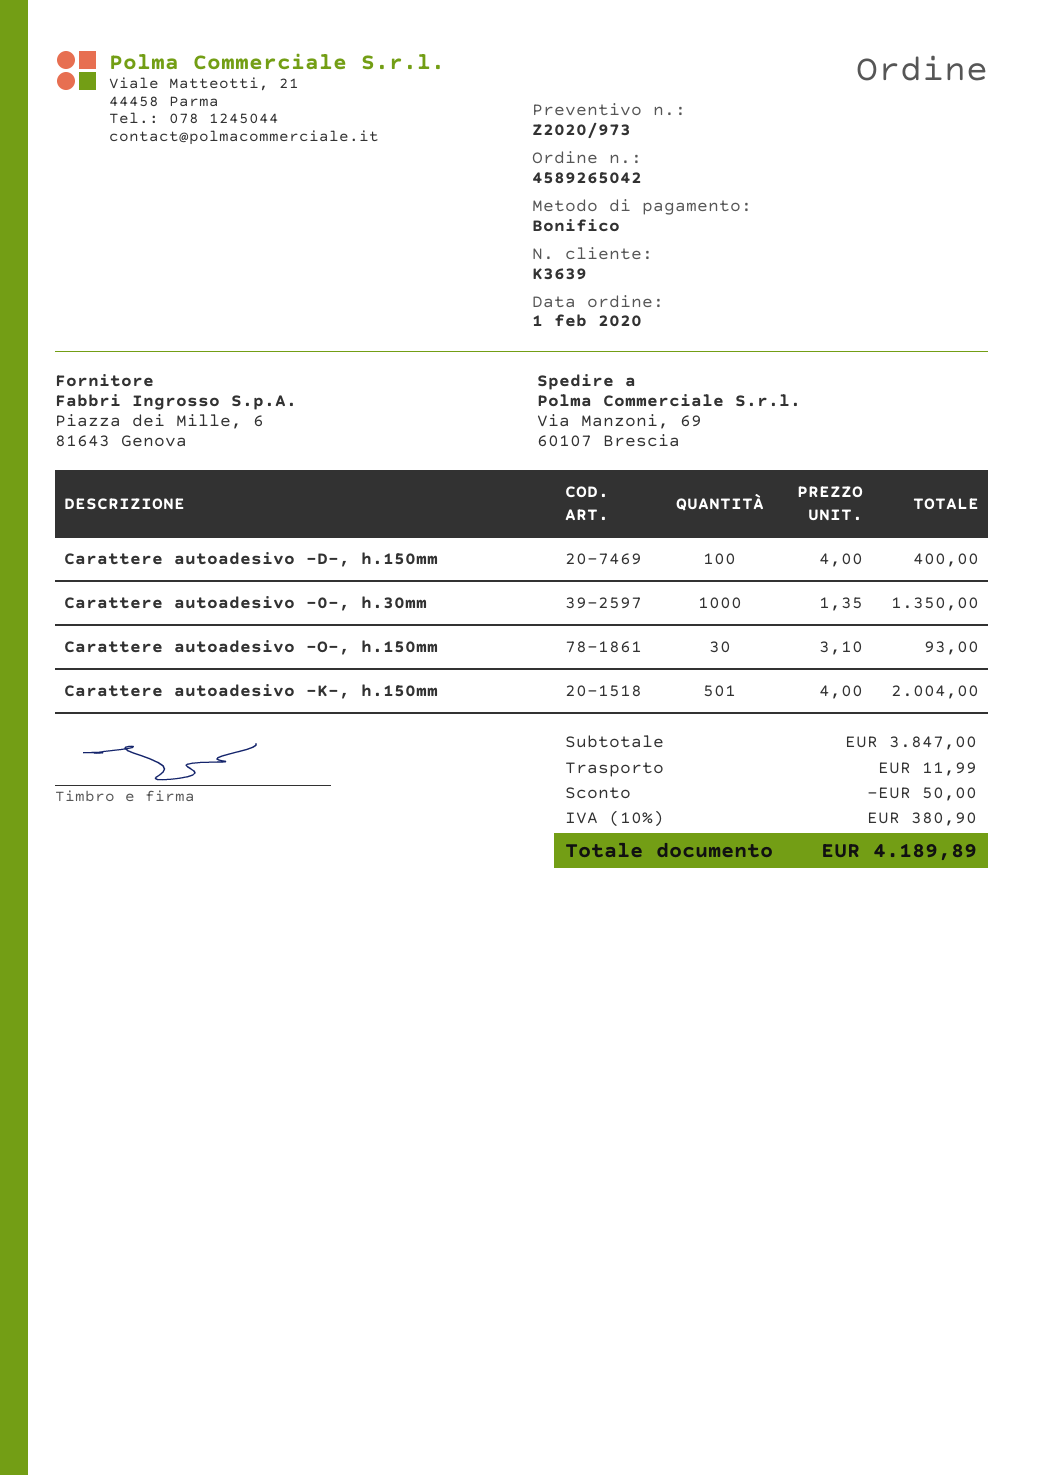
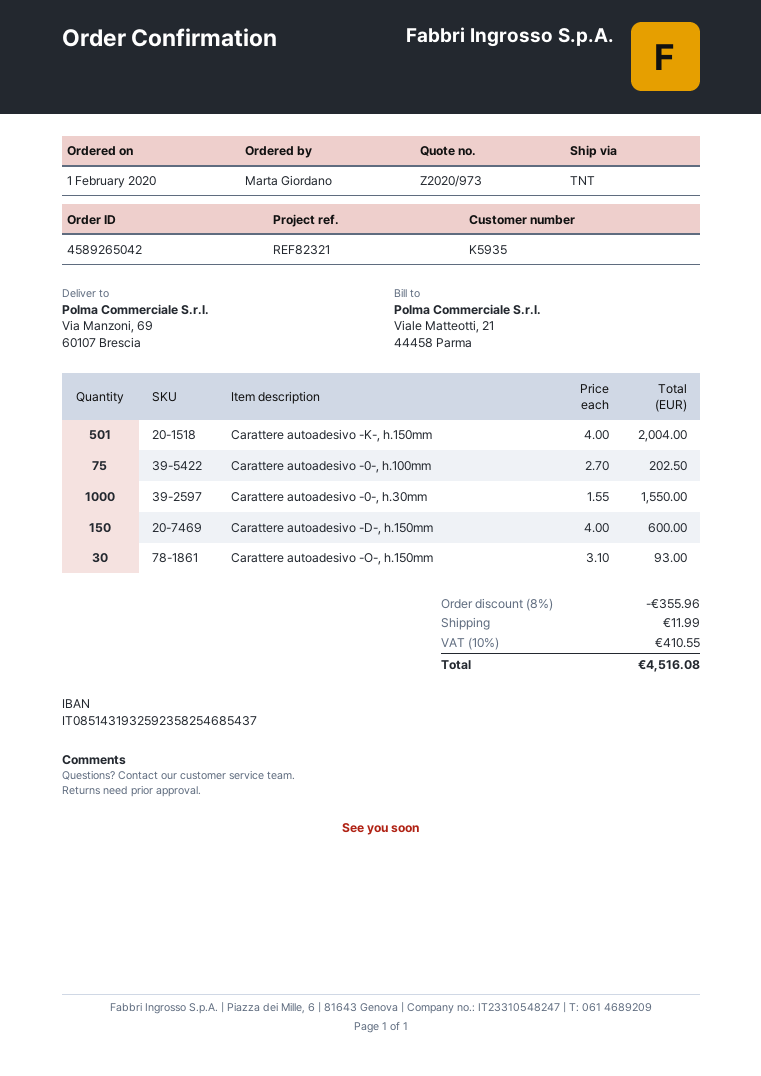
customer number: K3639 -> K5935
Carattere autoadesivo -D-, h.150mm: 100 x 4.00 = 400.00 -> 150 x 4.00 = 600.00
Carattere autoadesivo -0-, h.30mm: 1000 x 1.35 = 1350.00 -> 1000 x 1.55 = 1550.00
Carattere autoadesivo -0-, h.100mm: none -> 75 x 2.70 = 202.50
discount: 50.00 -> 355.96
tax: 10% = 380.90 -> 10% = 410.55
total: 4189.89 -> 4516.08

